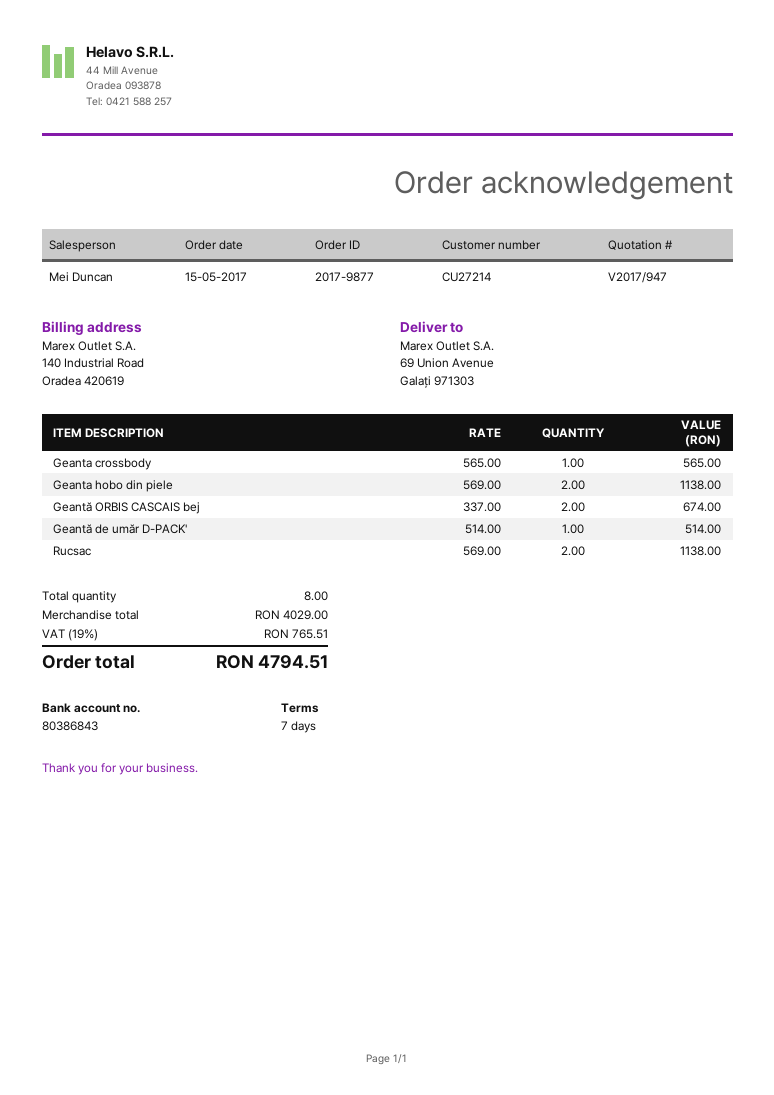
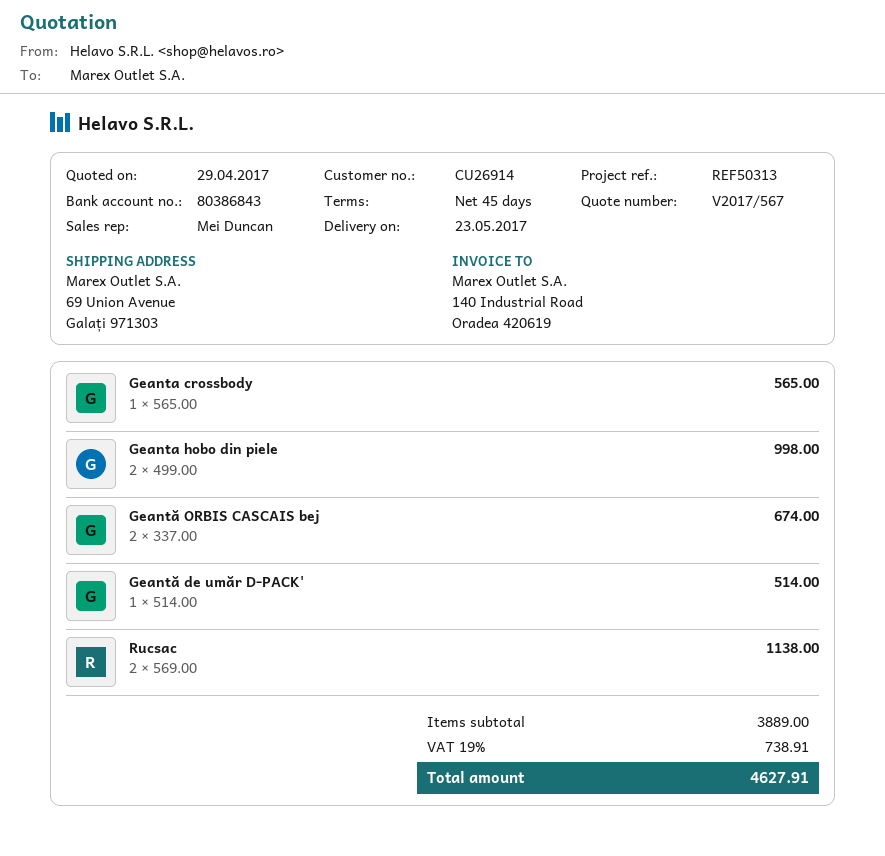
quote number: V2017/947 -> V2017/567
payment terms: 7 days -> 45 days
customer number: CU27214 -> CU26914
Geanta hobo din piele: 2 x 569.00 = 1138.00 -> 2 x 499.00 = 998.00
subtotal: 4029.00 -> 3889.00
tax: 19% = 765.51 -> 19% = 738.91
total: 4794.51 -> 4627.91

